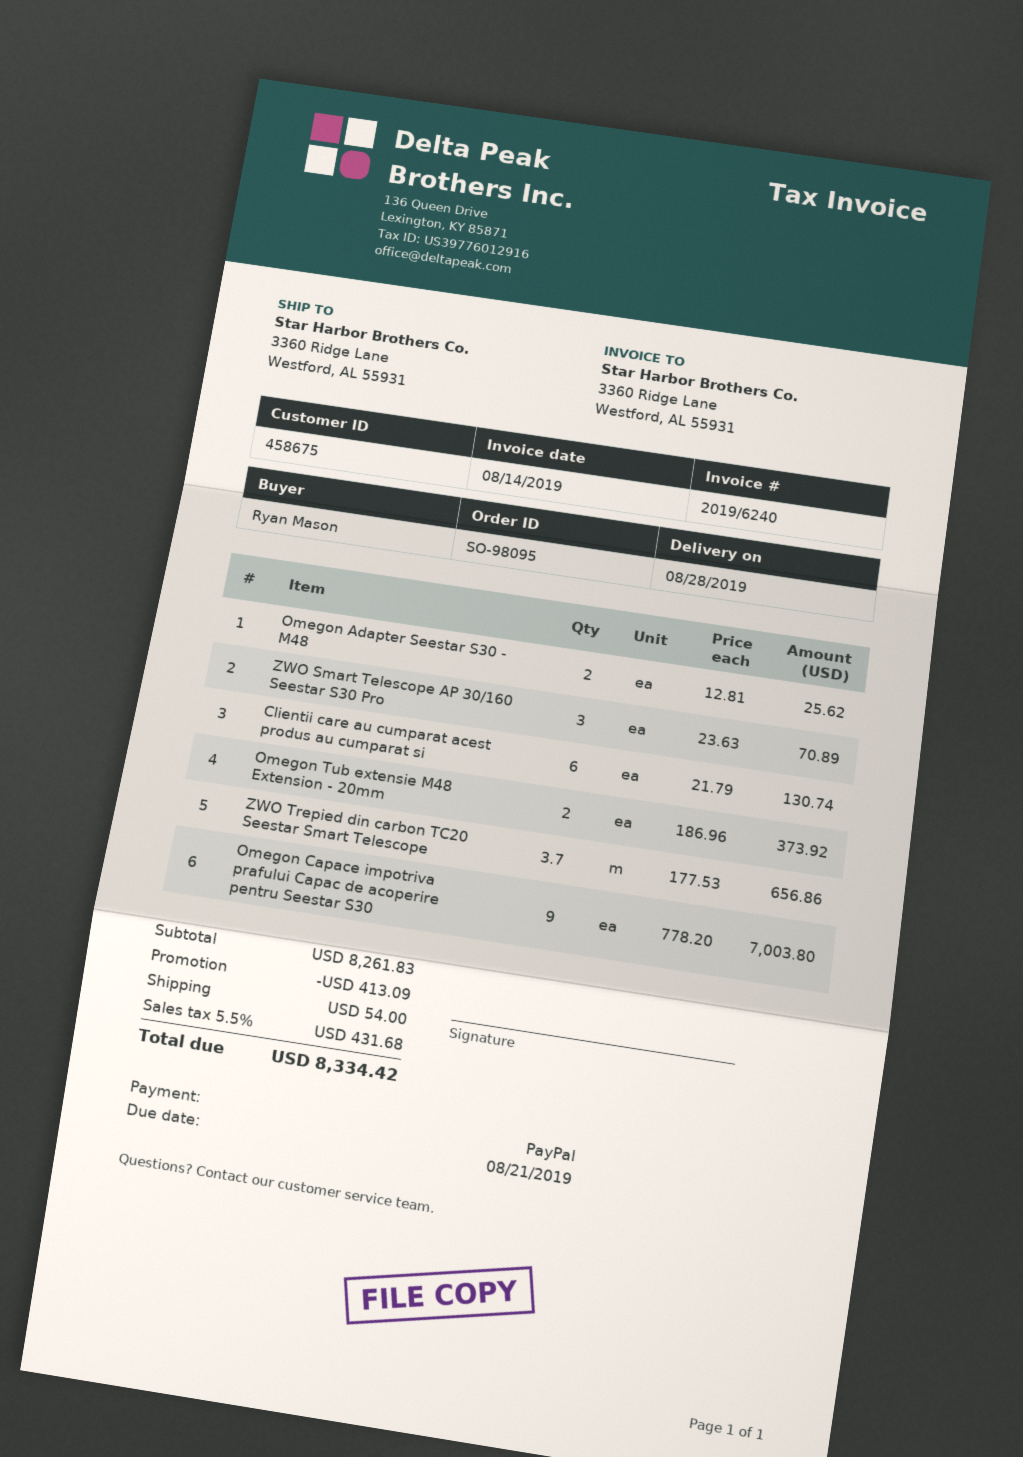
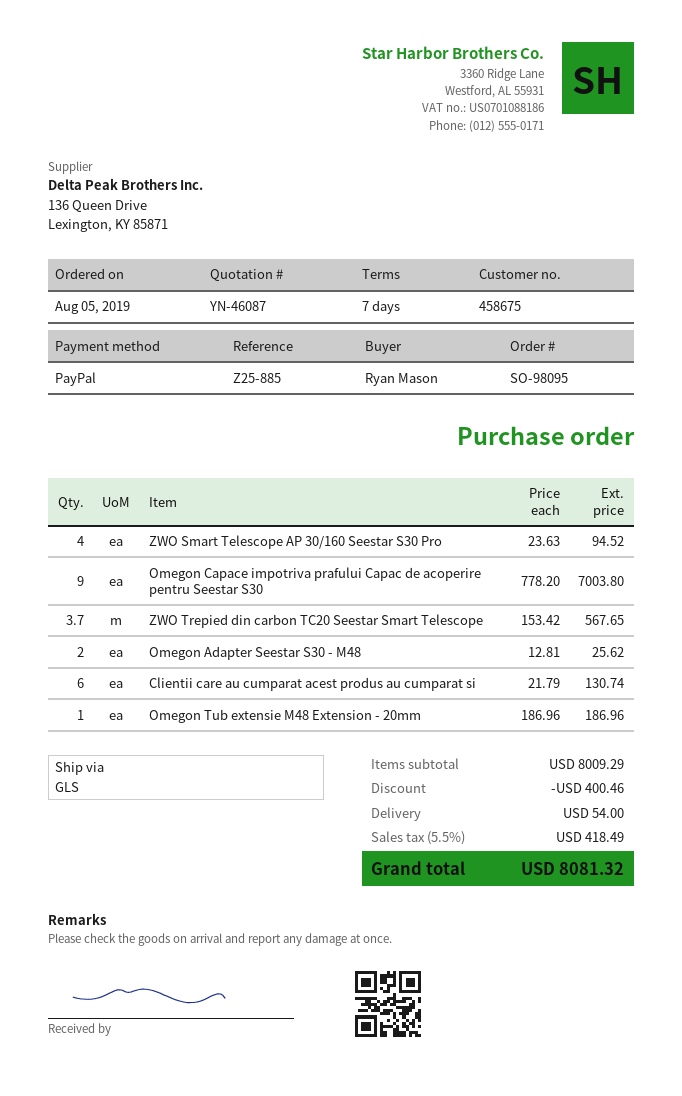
ZWO Smart Telescope AP 30/160 Seestar S30 Pro: 3 x 23.63 = 70.89 -> 4 x 23.63 = 94.52
Omegon Tub extensie M48 Extension - 20mm: 2 x 186.96 = 373.92 -> 1 x 186.96 = 186.96
ZWO Trepied din carbon TC20 Seestar Smart Telescope: 3.7 x 177.53 = 656.86 -> 3.7 x 153.42 = 567.65
subtotal: 8261.83 -> 8009.29
discount: 413.09 -> 400.46
tax: 5.5% = 431.68 -> 5.5% = 418.49
total: 8334.42 -> 8081.32

